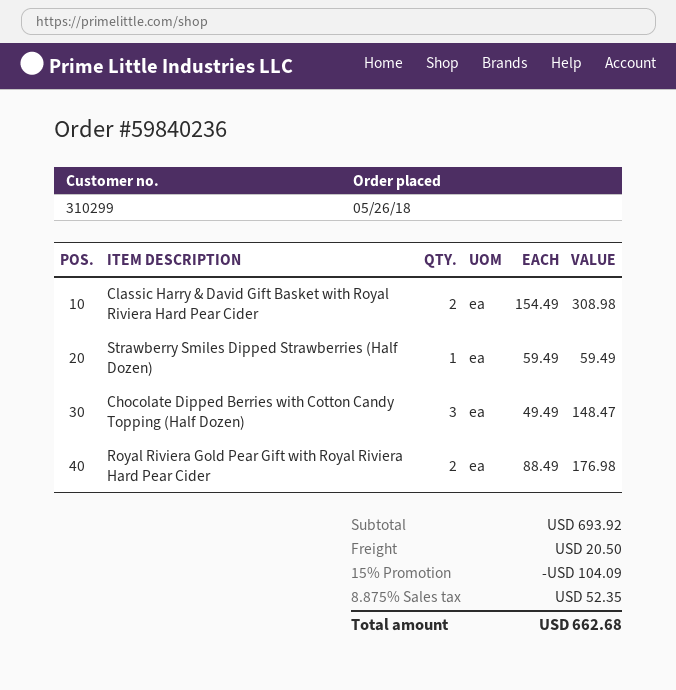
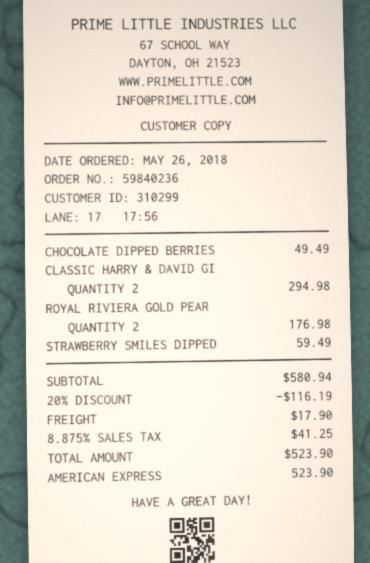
Classic Harry & David Gift Basket with Royal Riviera Hard Pear Cider: 2 for 308.98 -> 2 for 294.98
Chocolate Dipped Berries with Cotton Candy Topping (Half Dozen): 3 for 148.47 -> 1 for 49.49
subtotal: 693.92 -> 580.94
discount: 15% = 104.09 -> 20% = 116.19
shipping: 20.50 -> 17.90
tax: 8.875% = 52.35 -> 8.875% = 41.25
total: 662.68 -> 523.90

